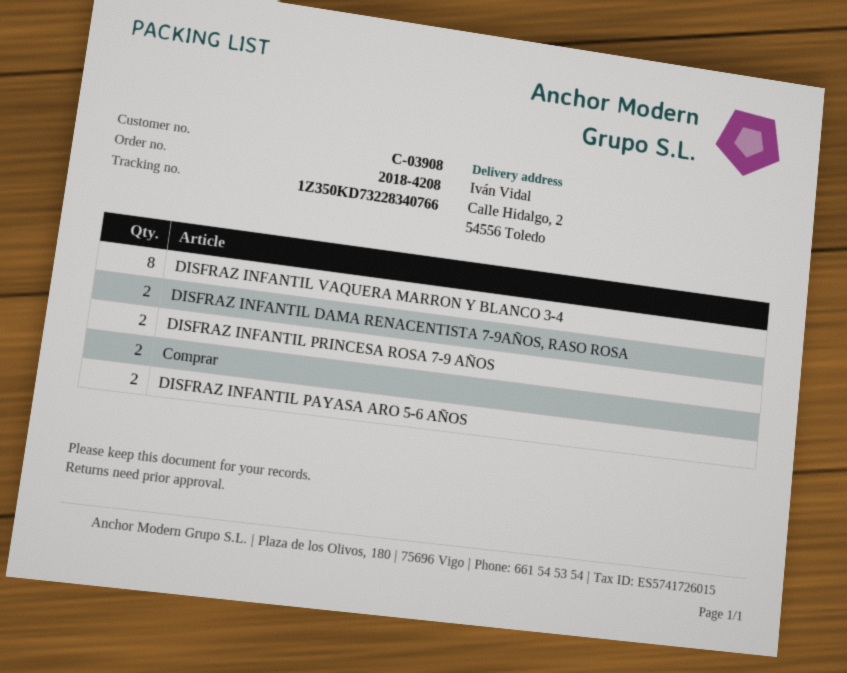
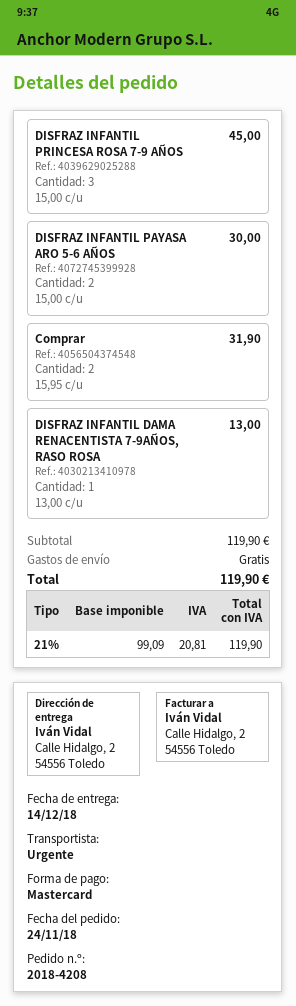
DISFRAZ INFANTIL VAQUERA MARRON Y BLANCO 3-4: 8 -> none
DISFRAZ INFANTIL DAMA RENACENTISTA 7-9AÑOS, RASO ROSA: 2 -> 1
DISFRAZ INFANTIL PRINCESA ROSA 7-9 AÑOS: 2 -> 3

